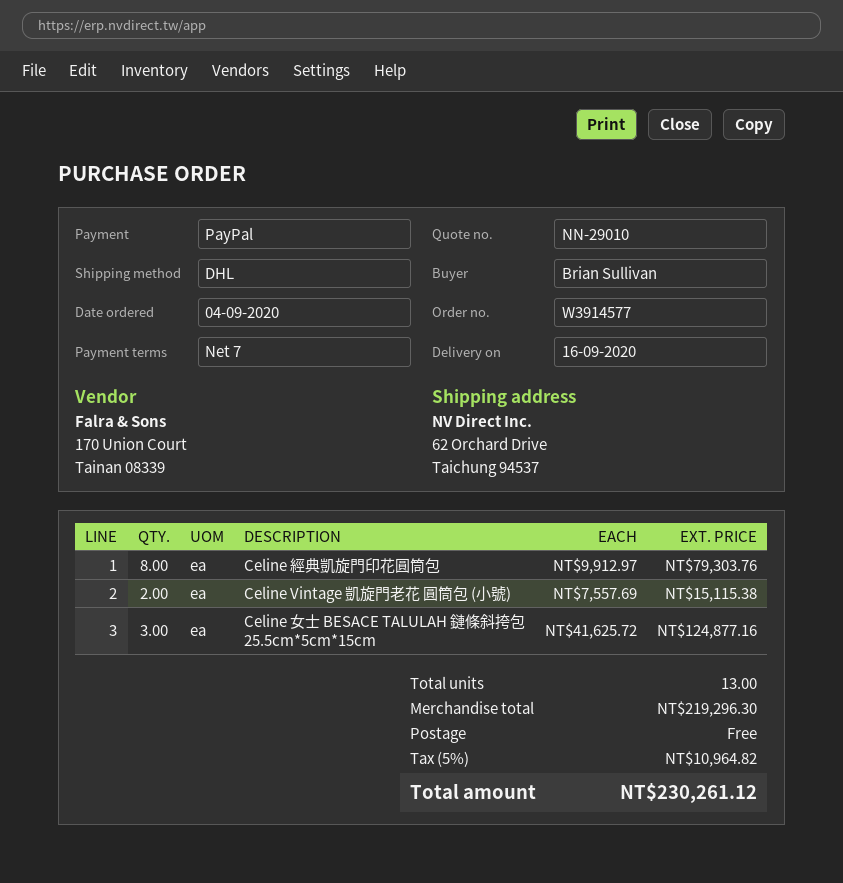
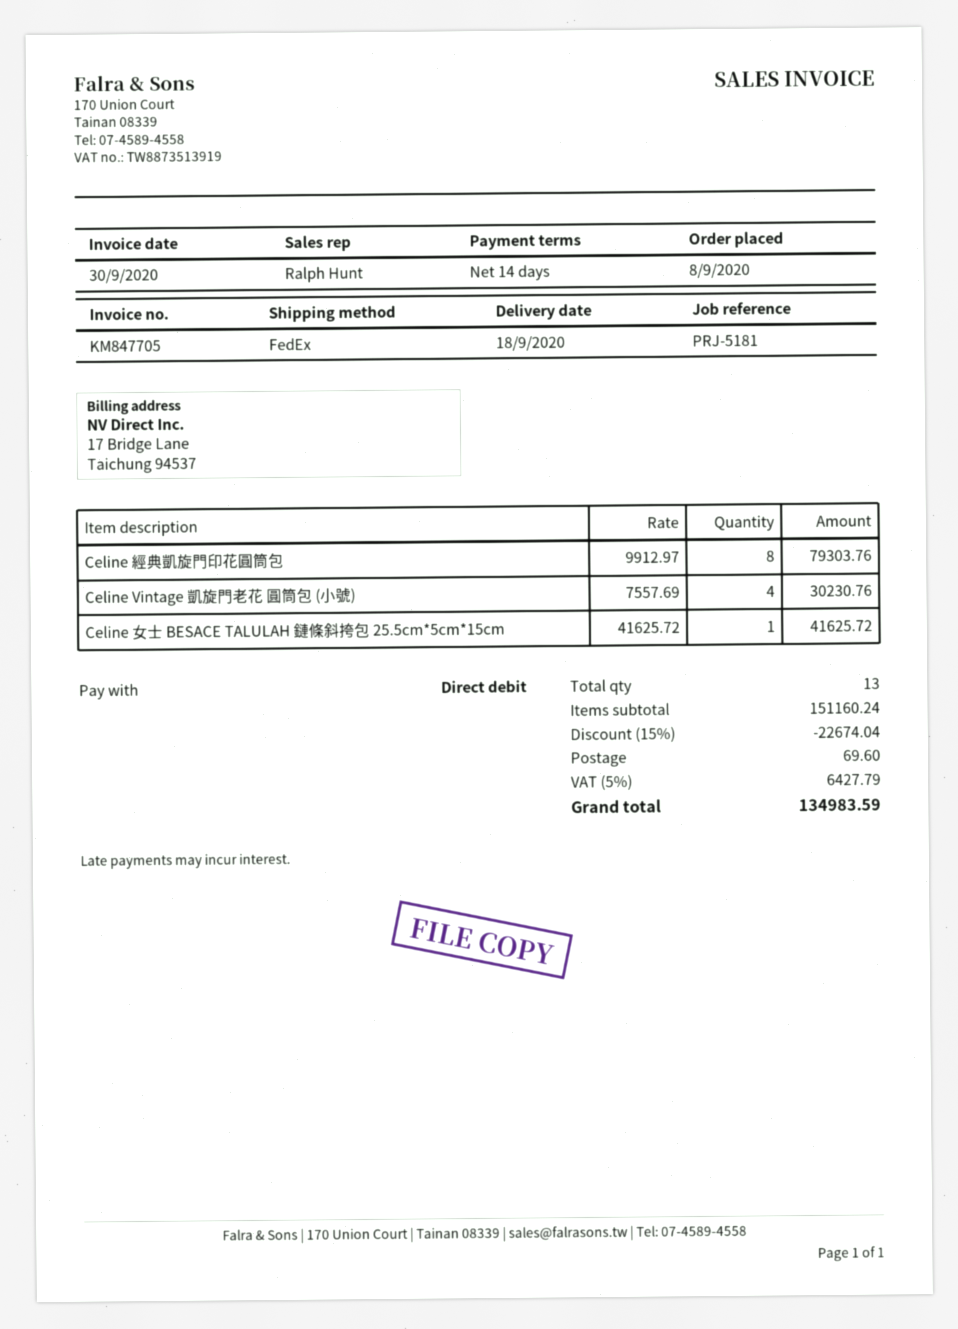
order date: 2020-09-04 -> 2020-09-08
delivery date: 2020-09-16 -> 2020-09-18
payment terms: 7 days -> 14 days
payment method: PayPal -> direct debit
shipping method: DHL -> FedEx
Celine Vintage 凱旋門老花 圓筒包 (小號): 2 x 7557.69 = 15115.38 -> 4 x 7557.69 = 30230.76
Celine 女士 BESACE TALULAH 鏈條斜挎包 25.5cm*5cm*15cm: 3 x 41625.72 = 124877.16 -> 1 x 41625.72 = 41625.72
subtotal: 219296.30 -> 151160.24
discount: none -> 15% = 22674.04
shipping: 0.00 -> 69.60
tax: 5% = 10964.82 -> 5% = 6427.79
total: 230261.12 -> 134983.59

